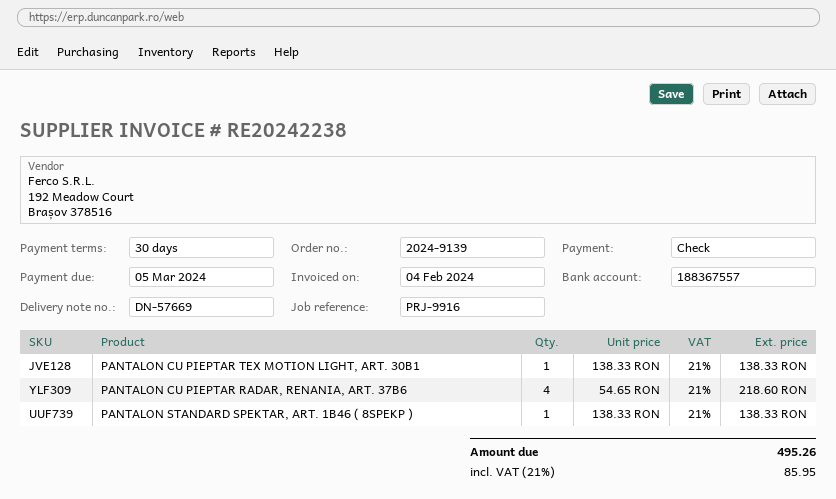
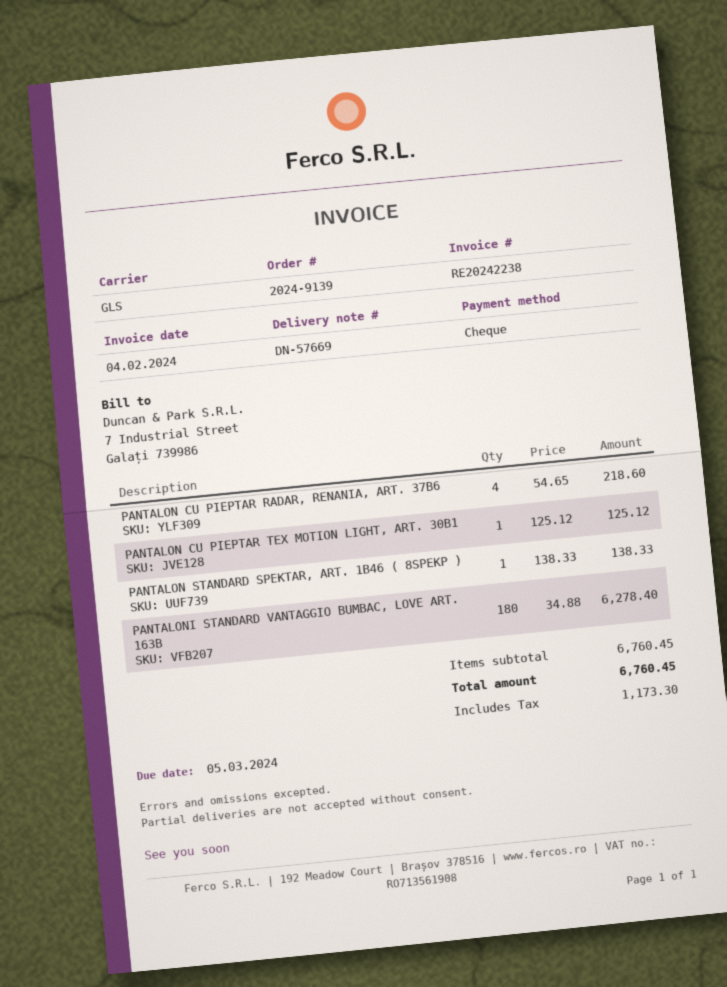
PANTALON CU PIEPTAR TEX MOTION LIGHT, ART. 30B1: 1 x 138.33 = 138.33 -> 1 x 125.12 = 125.12
PANTALONI STANDARD VANTAGGIO BUMBAC, LOVE ART. 163B: none -> 180 x 34.88 = 6278.40
tax: 85.95 -> 1173.30
total: 495.26 -> 6760.45

